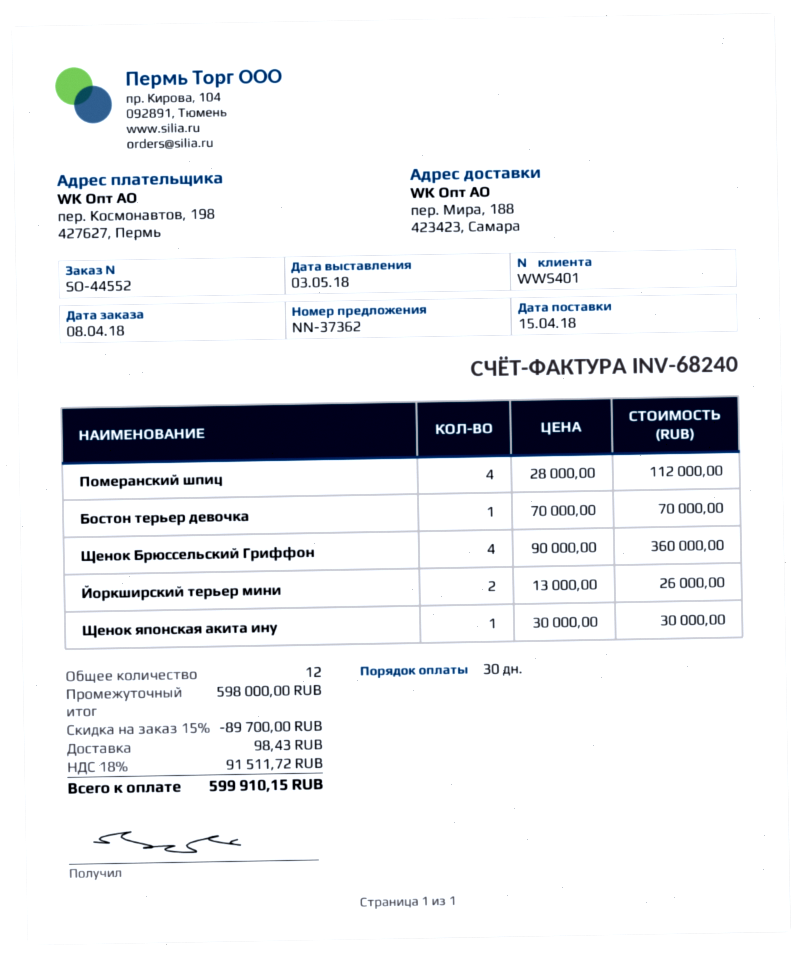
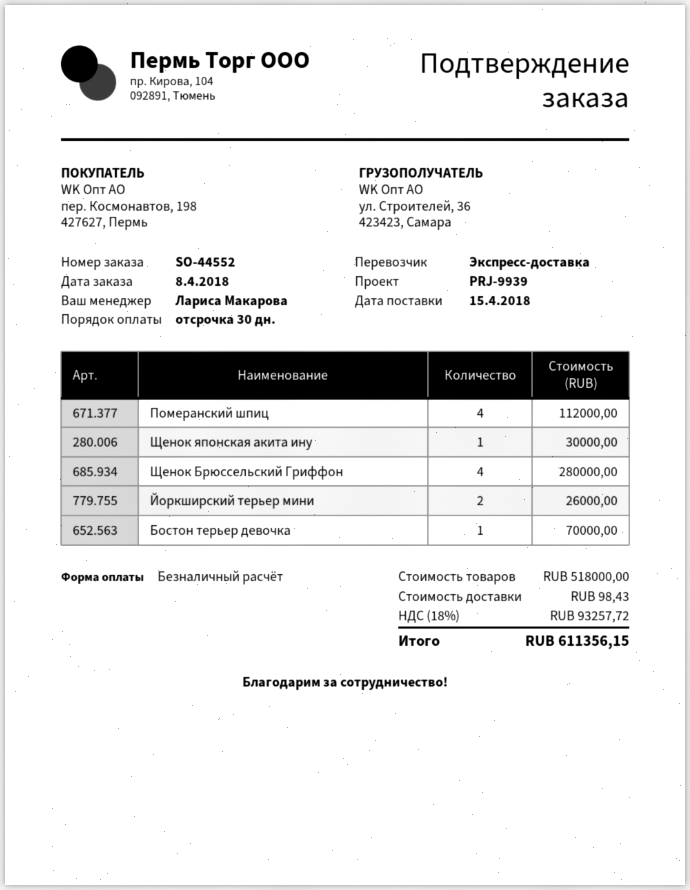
ship to: пер. Мира, 188, 423423, Самара -> ул. Строителей, 36, 423423, Самара
Щенок Брюссельский Гриффон: 4 for 360000.00 -> 4 for 280000.00
subtotal: 598000.00 -> 518000.00
discount: 15% = 89700.00 -> none
tax: 18% = 91511.72 -> 18% = 93257.72
total: 599910.15 -> 611356.15

